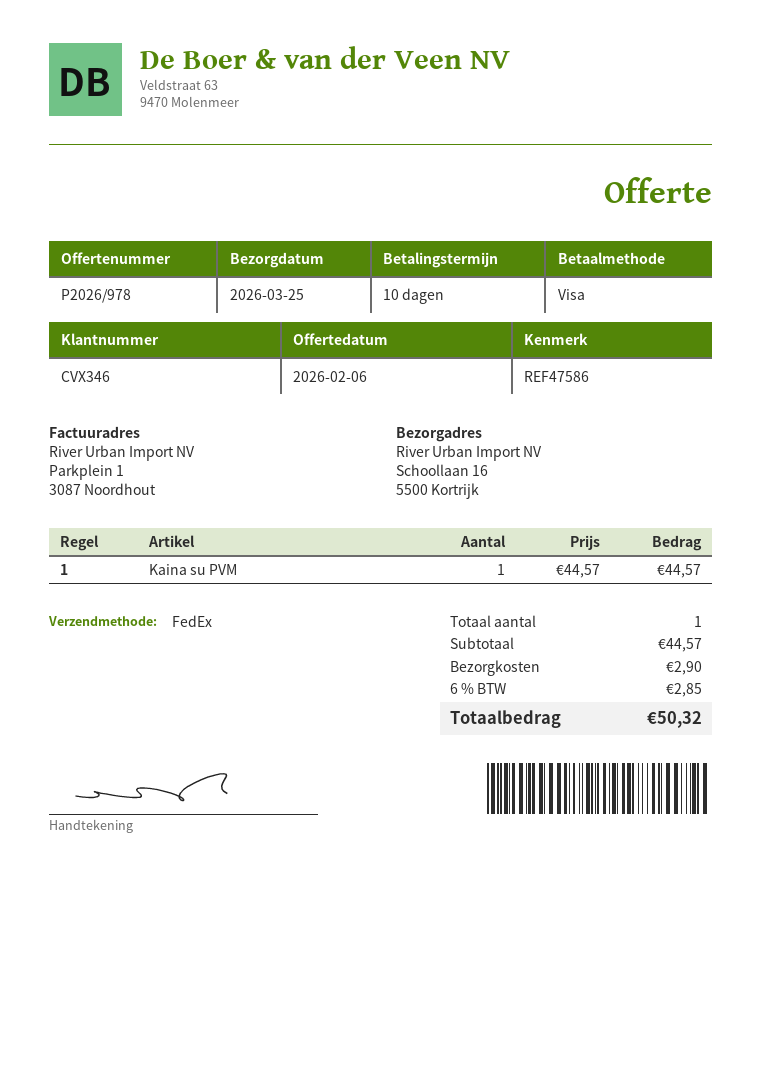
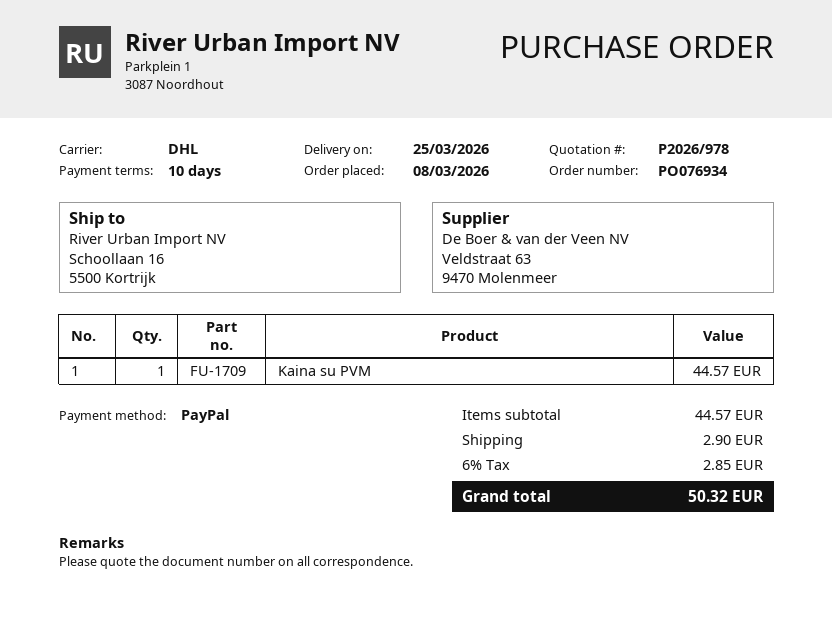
payment method: Visa -> PayPal
shipping method: FedEx -> DHL

